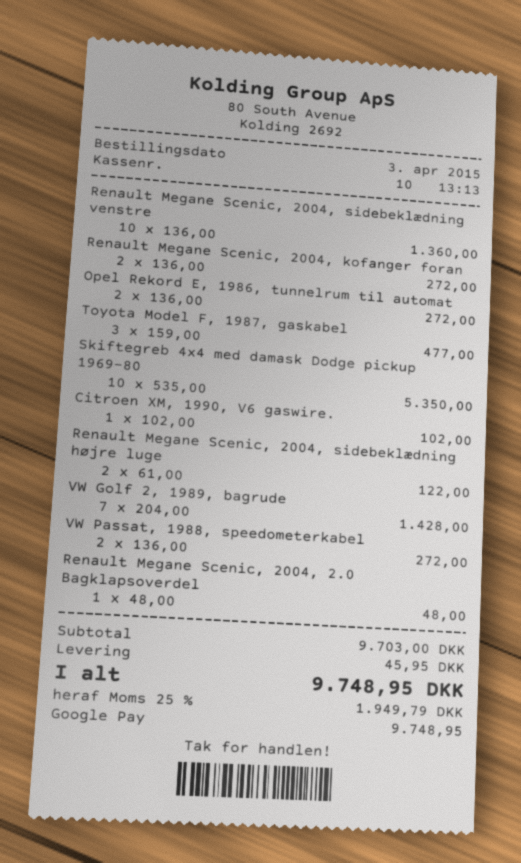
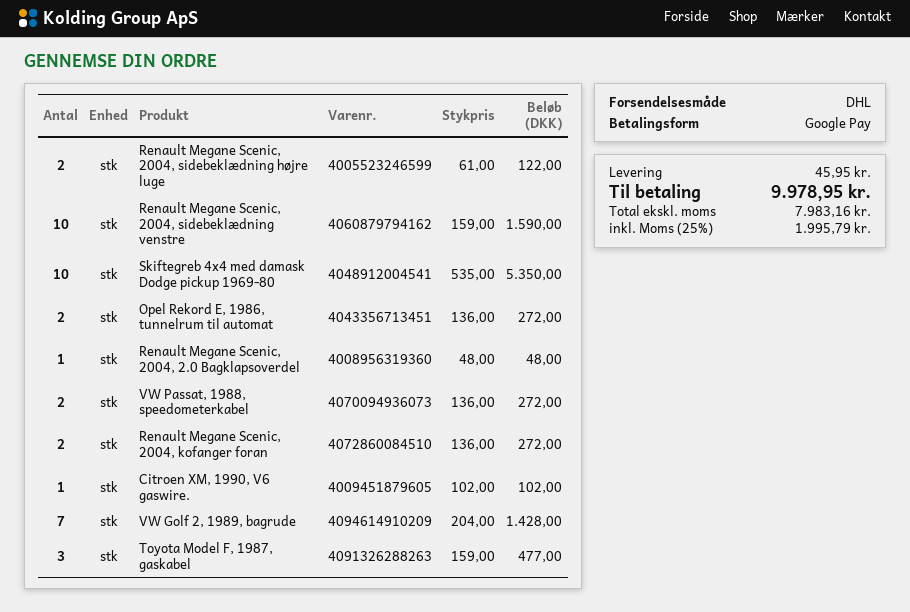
Renault Megane Scenic, 2004, sidebeklædning venstre: 10 x 136.00 = 1360.00 -> 10 x 159.00 = 1590.00
tax: 25% = 1949.79 -> 25% = 1995.79
total: 9748.95 -> 9978.95

